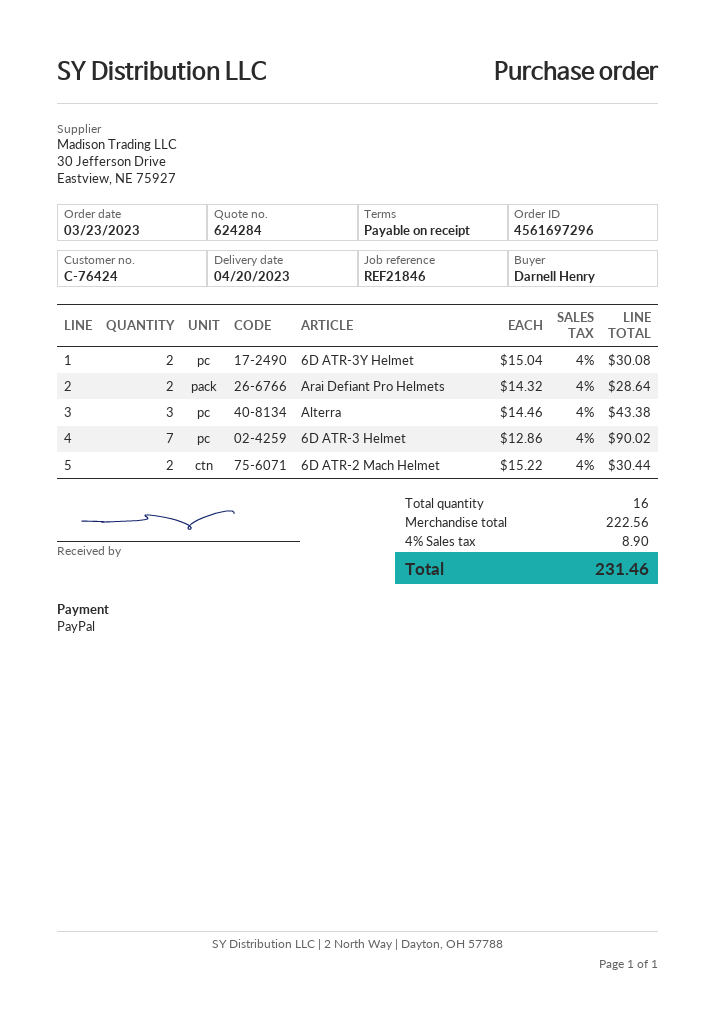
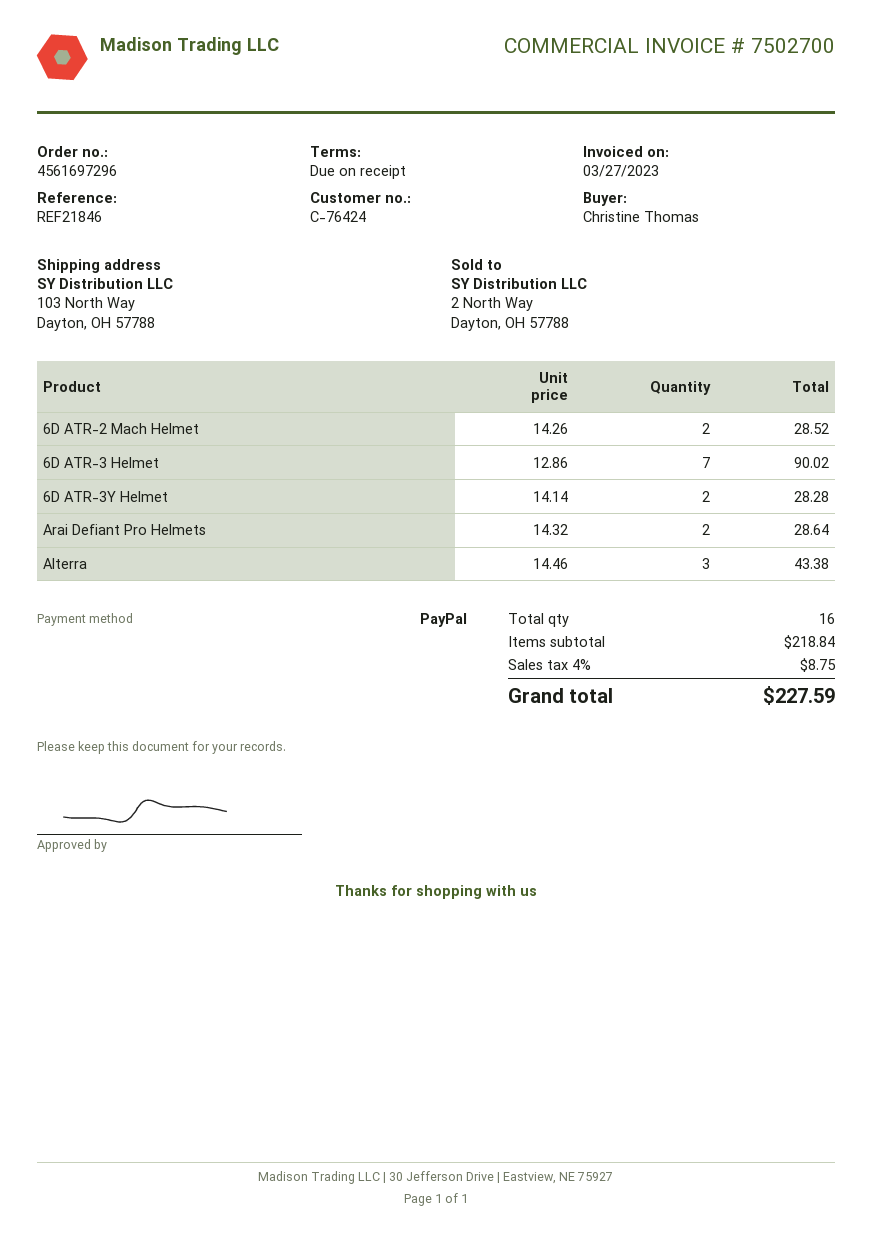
ordered by: Darnell Henry -> Christine Thomas
6D ATR-3Y Helmet: 2 x 15.04 = 30.08 -> 2 x 14.14 = 28.28
6D ATR-2 Mach Helmet: 2 x 15.22 = 30.44 -> 2 x 14.26 = 28.52
subtotal: 222.56 -> 218.84
tax: 4% = 8.90 -> 4% = 8.75
total: 231.46 -> 227.59

